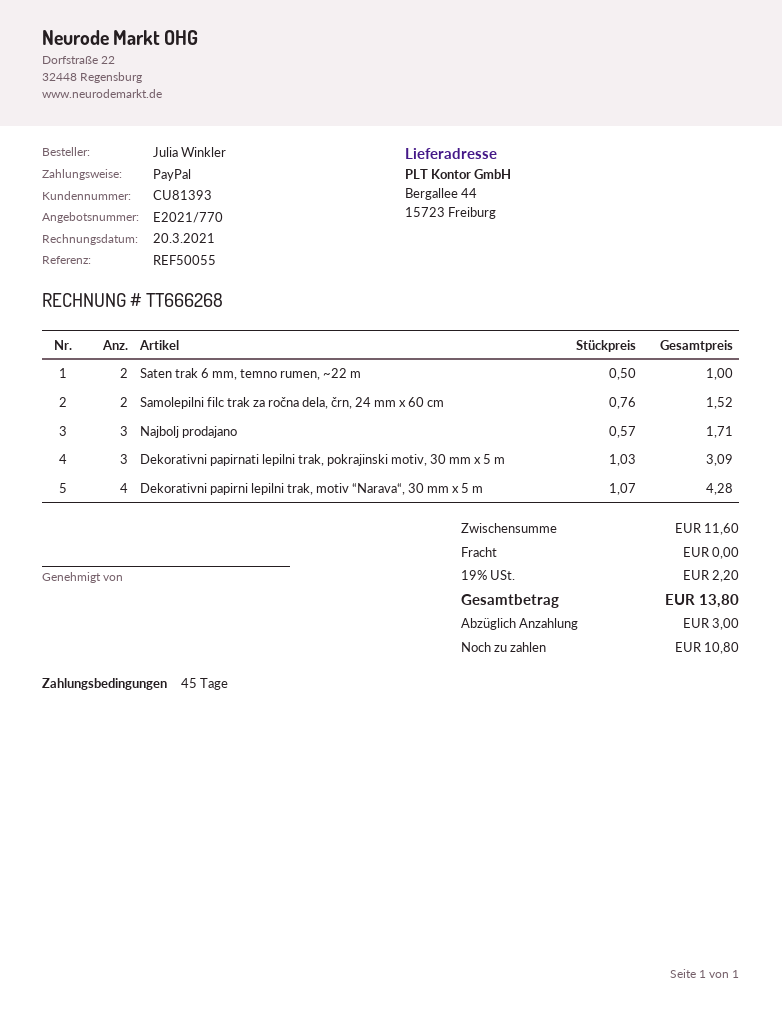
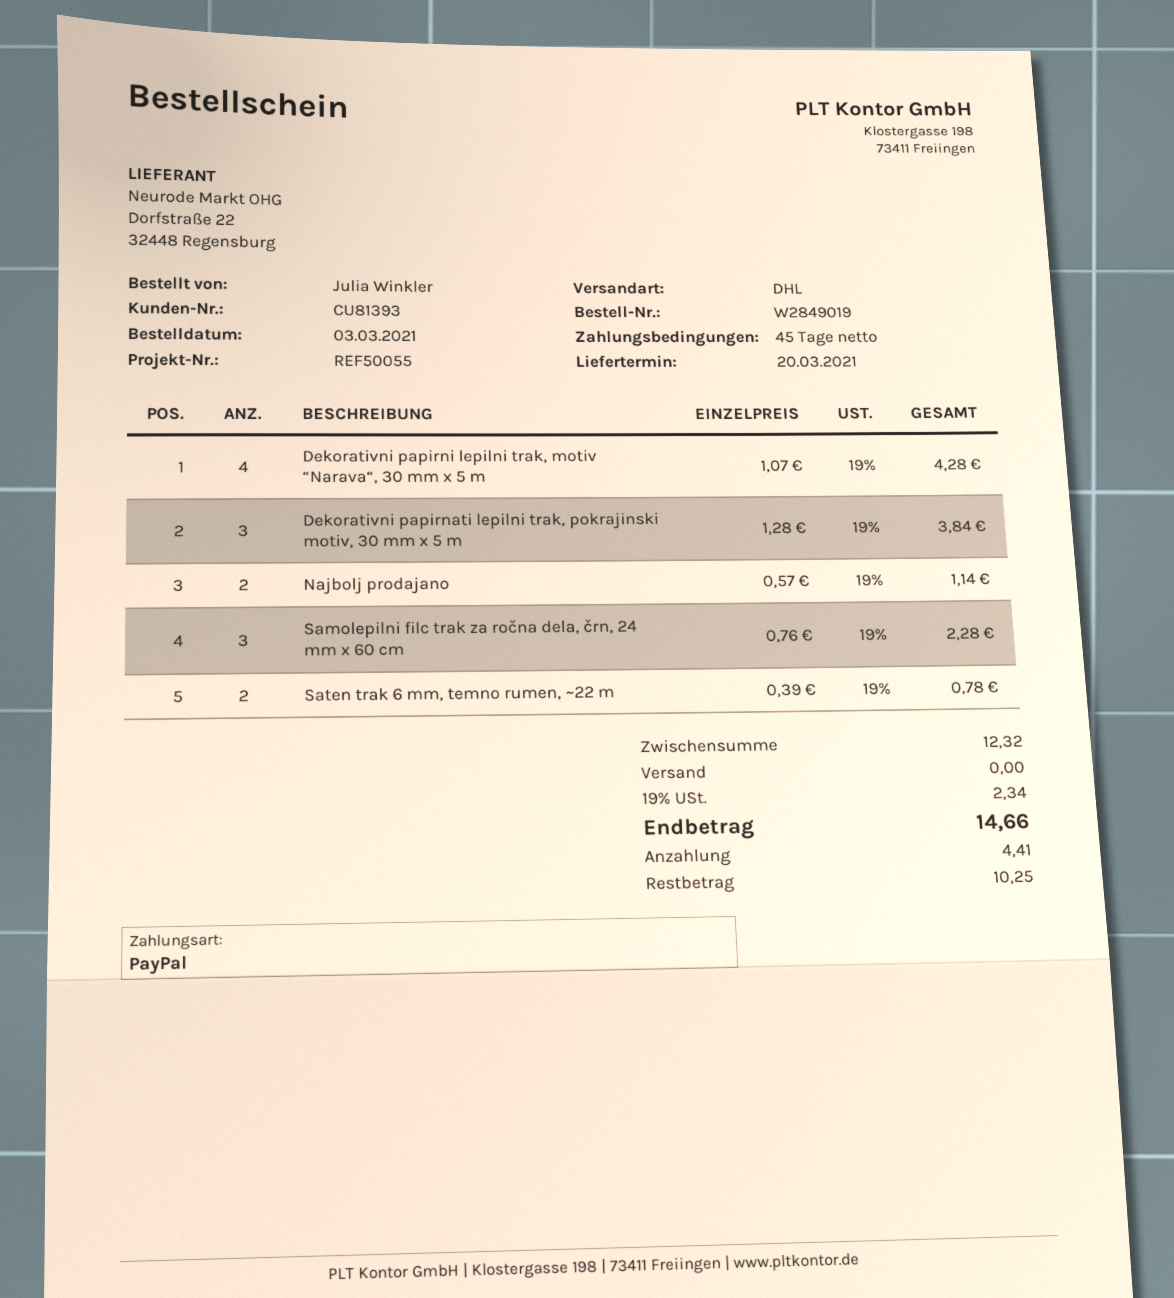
Saten trak 6 mm, temno rumen, ~22 m: 2 x 0.50 = 1.00 -> 2 x 0.39 = 0.78
Samolepilni filc trak za ročna dela, črn, 24 mm x 60 cm: 2 x 0.76 = 1.52 -> 3 x 0.76 = 2.28
Najbolj prodajano: 3 x 0.57 = 1.71 -> 2 x 0.57 = 1.14
Dekorativni papirnati lepilni trak, pokrajinski motiv, 30 mm x 5 m: 3 x 1.03 = 3.09 -> 3 x 1.28 = 3.84
subtotal: 11.60 -> 12.32
tax: 19% = 2.20 -> 19% = 2.34
total: 13.80 -> 14.66
deposit: 3.00 -> 4.41
balance: 10.80 -> 10.25

